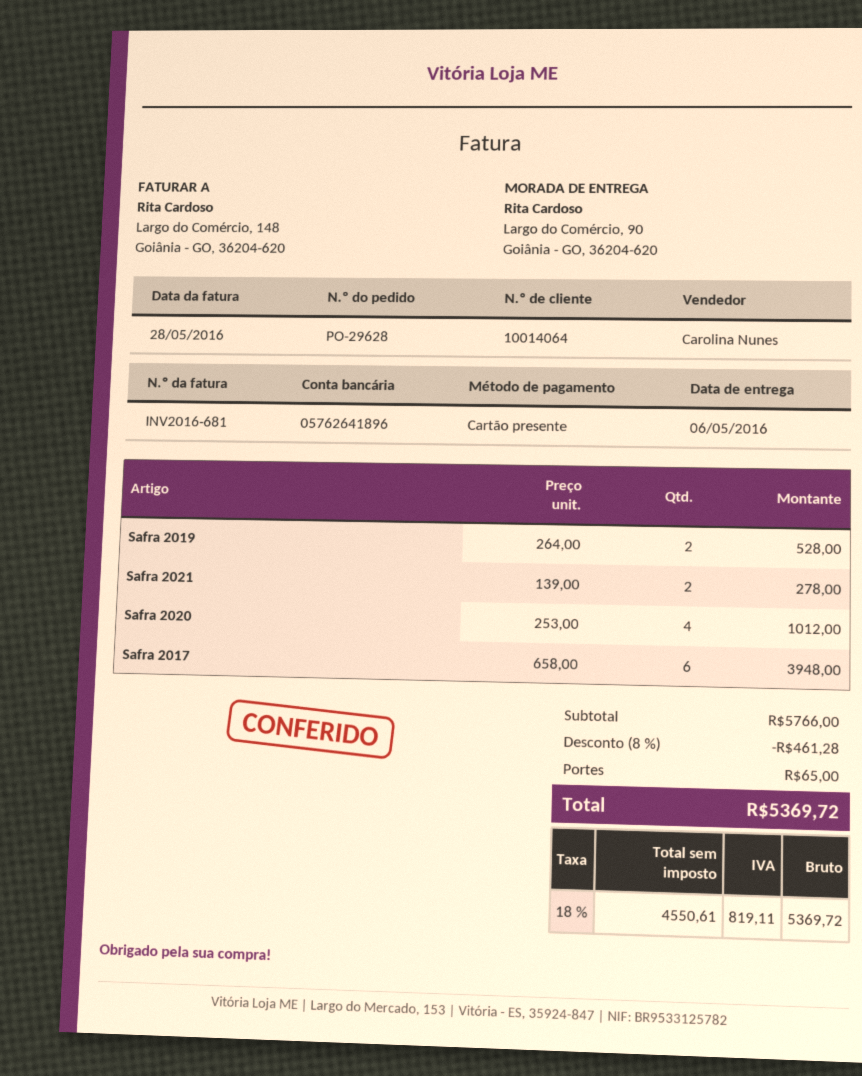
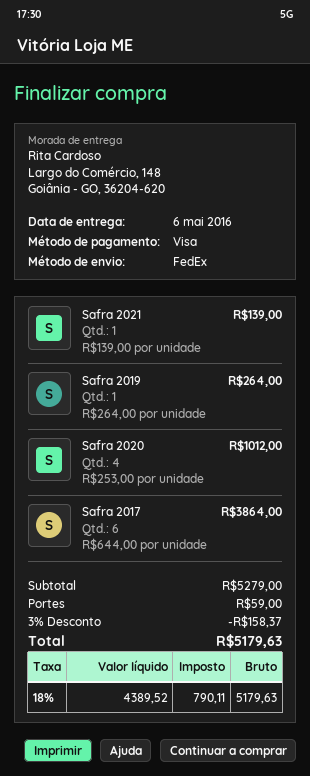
payment method: gift card -> Visa
ship to: Largo do Comércio, 90, Goiânia - GO, 36204-620 -> Largo do Comércio, 148, Goiânia - GO, 36204-620
Safra 2019: 2 x 264.00 = 528.00 -> 1 x 264.00 = 264.00
Safra 2021: 2 x 139.00 = 278.00 -> 1 x 139.00 = 139.00
Safra 2017: 6 x 658.00 = 3948.00 -> 6 x 644.00 = 3864.00
subtotal: 5766.00 -> 5279.00
discount: 8% = 461.28 -> 3% = 158.37
shipping: 65.00 -> 59.00
net: 4550.61 -> 4389.52
tax: 18% = 819.11 -> 18% = 790.11
total: 5369.72 -> 5179.63

